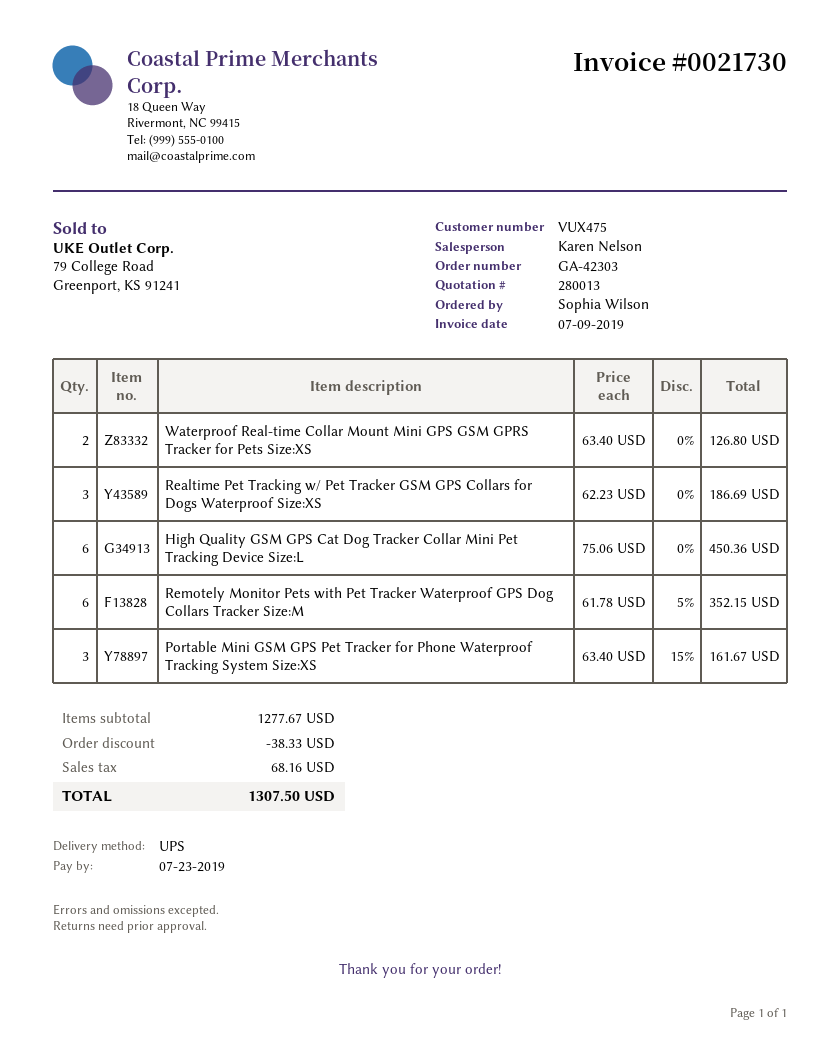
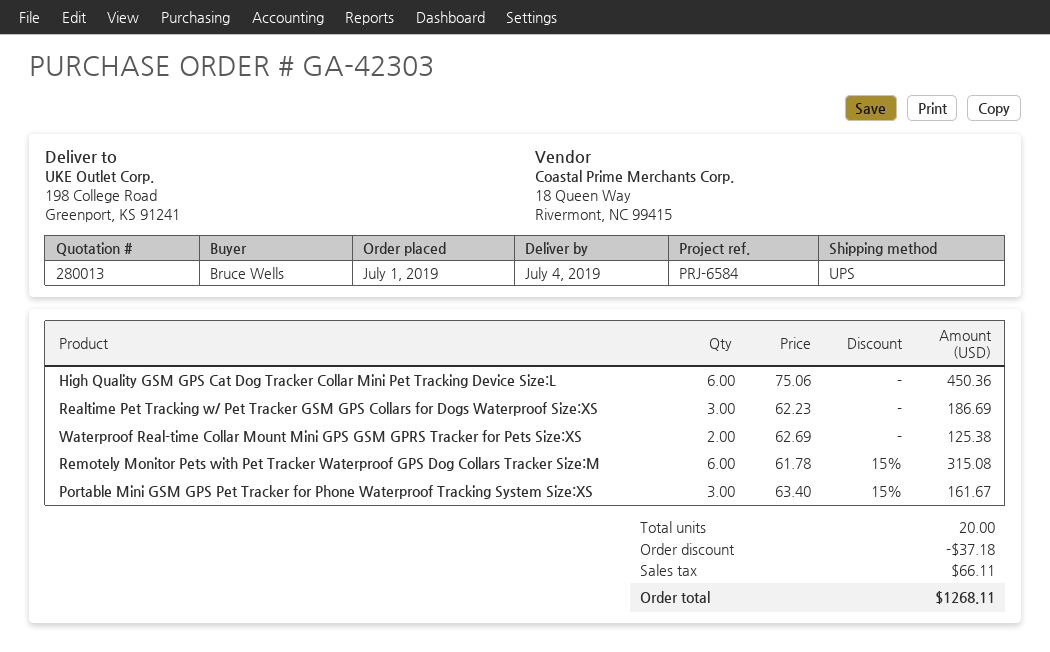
ordered by: Sophia Wilson -> Bruce Wells
Waterproof Real-time Collar Mount Mini GPS GSM GPRS Tracker for Pets Size:XS: 2 x 63.40 = 126.80 -> 2 x 62.69 = 125.38
Remotely Monitor Pets with Pet Tracker Waterproof GPS Dog Collars Tracker Size:M: 6 x 61.78 - 5% = 352.15 -> 6 x 61.78 - 15% = 315.08
discount: 38.33 -> 37.18
tax: 68.16 -> 66.11
total: 1307.50 -> 1268.11

